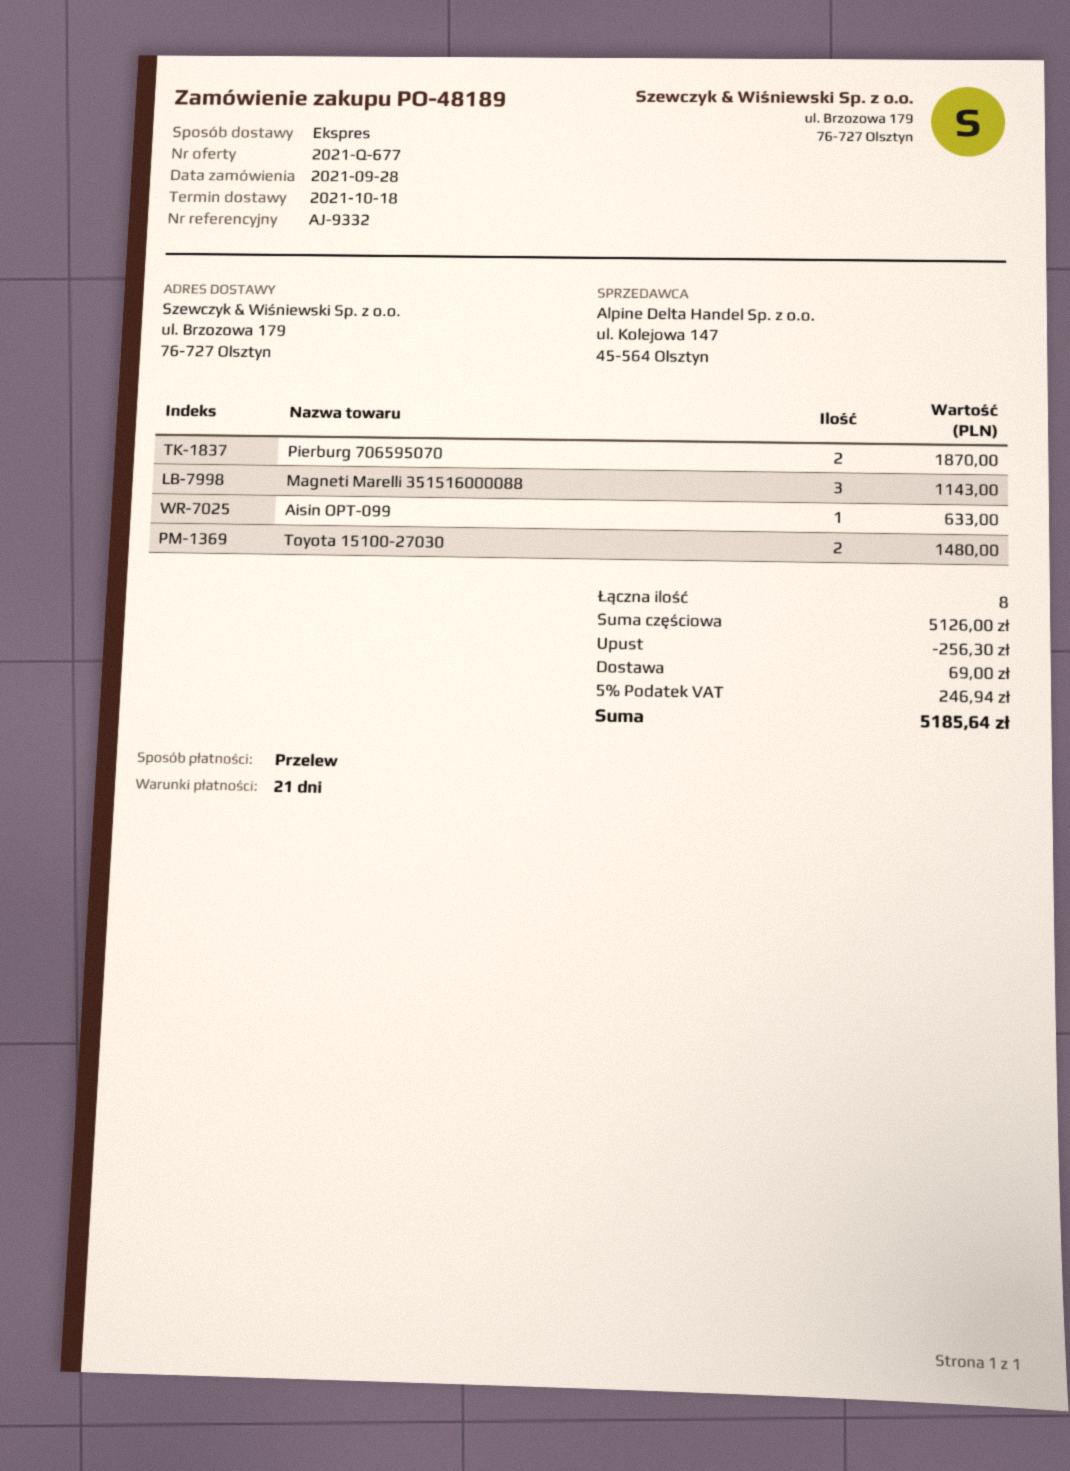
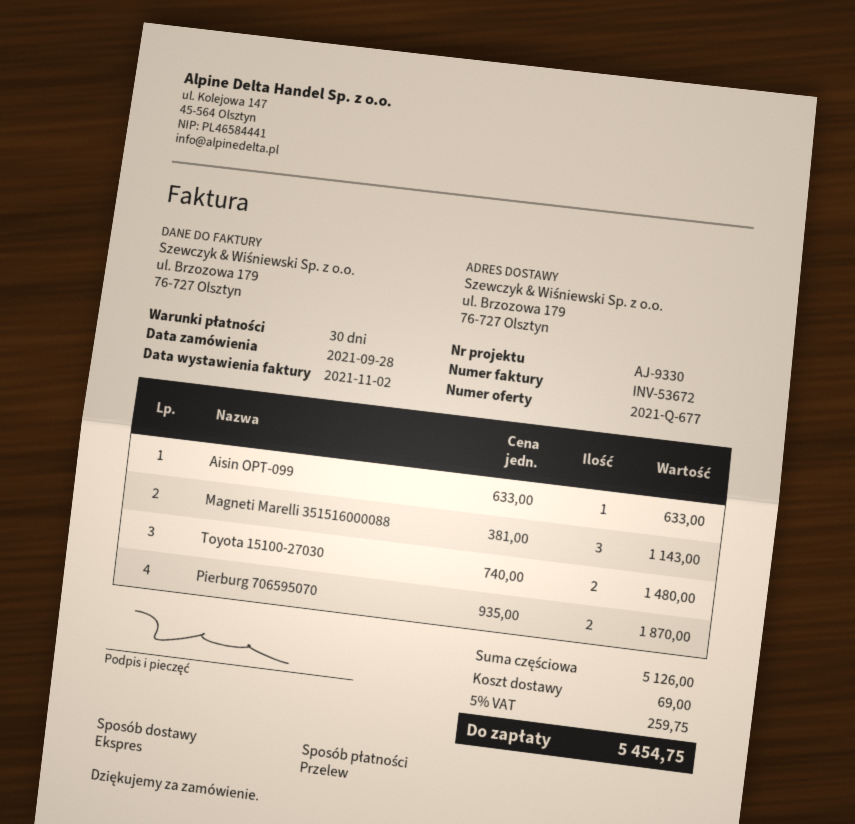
payment terms: 21 days -> 30 days
reference: AJ-9332 -> AJ-9330
discount: 256.30 -> none
tax: 5% = 246.94 -> 5% = 259.75
total: 5185.64 -> 5454.75

